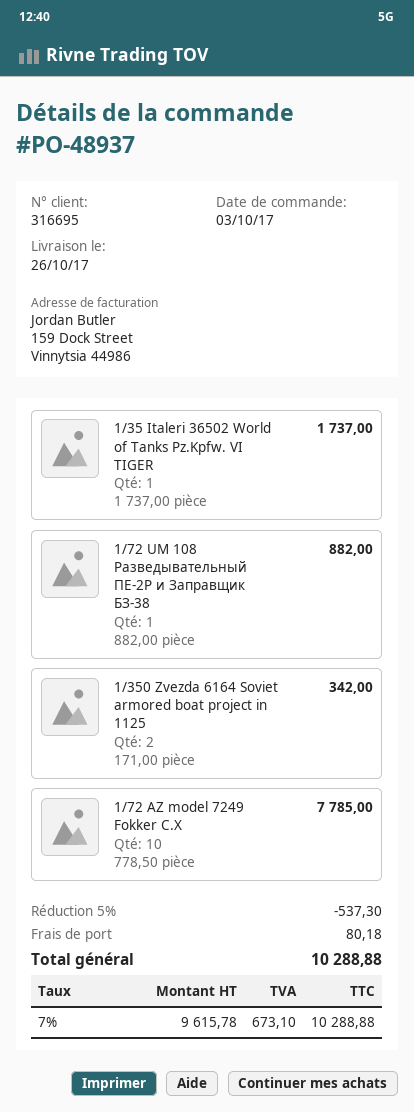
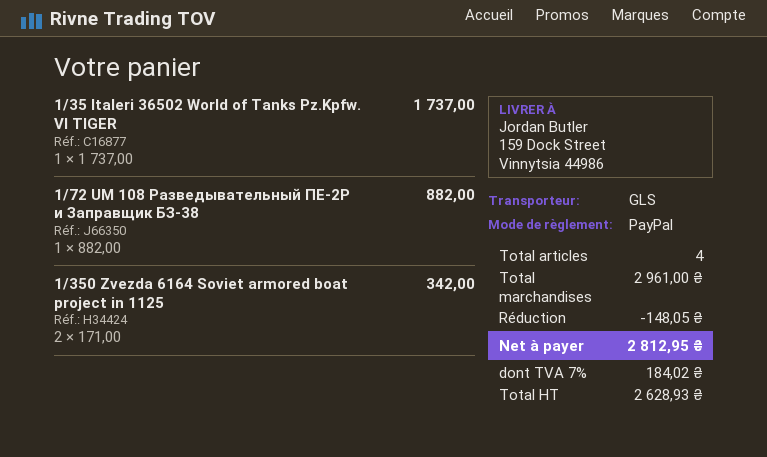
1/72 AZ model 7249 Fokker C.X: 10 x 778.50 = 7785.00 -> none
discount: 537.30 -> 148.05
shipping: 80.18 -> none
net: 9615.78 -> 2628.93
tax: 7% = 673.10 -> 7% = 184.02
total: 10288.88 -> 2812.95

